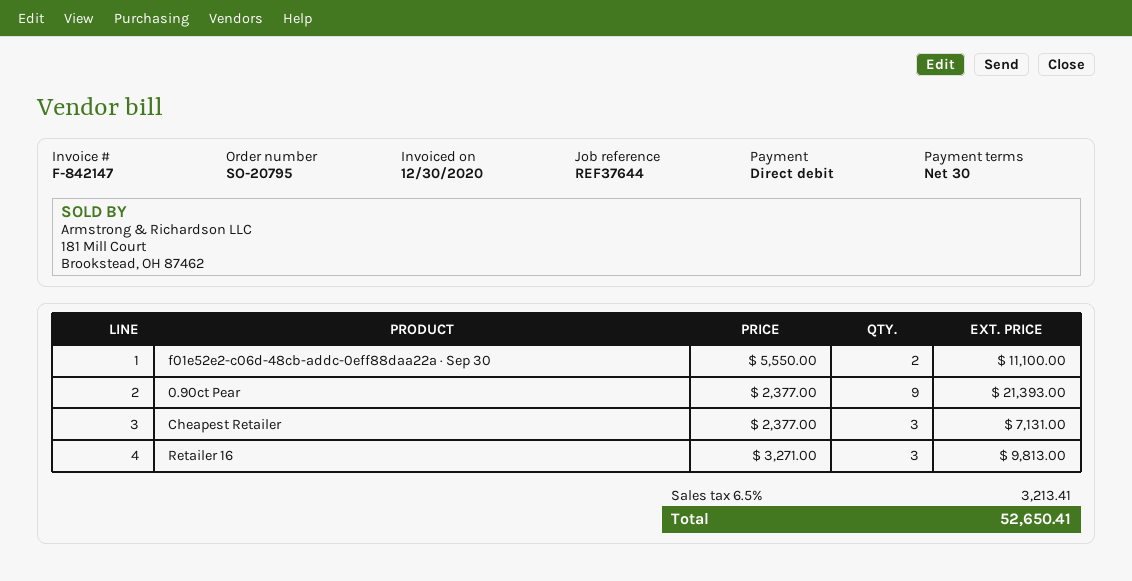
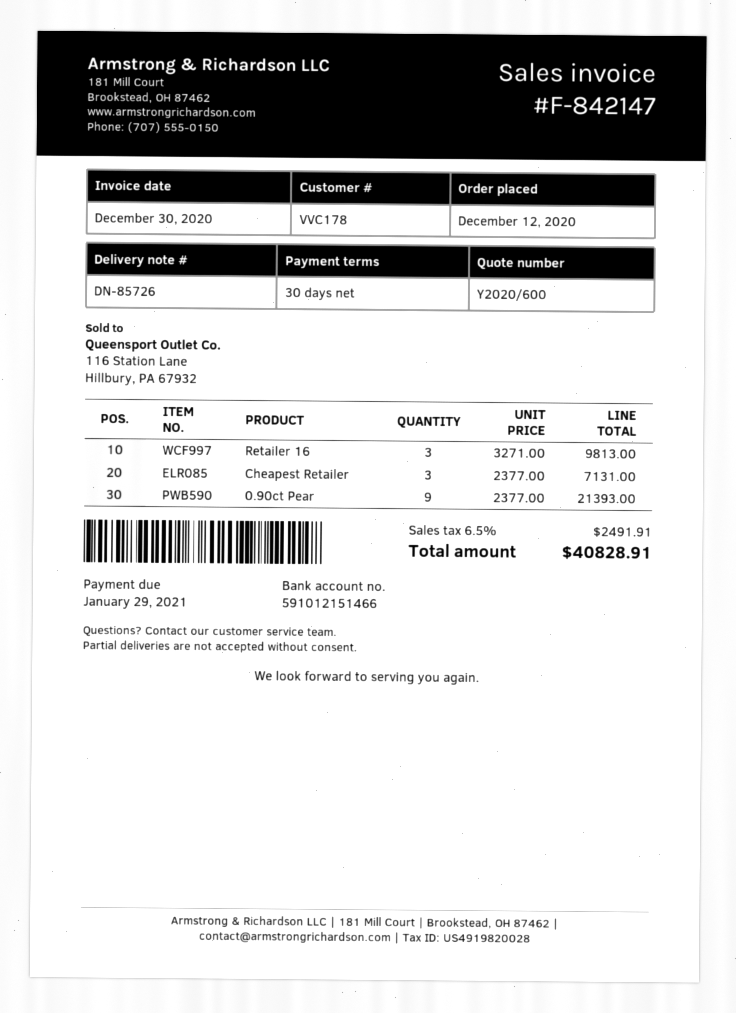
f01e52e2-c06d-48cb-addc-0eff88daa22a · Sep 30: 2 x 5550.00 = 11100.00 -> none
tax: 6.5% = 3213.41 -> 6.5% = 2491.91
total: 52650.41 -> 40828.91

